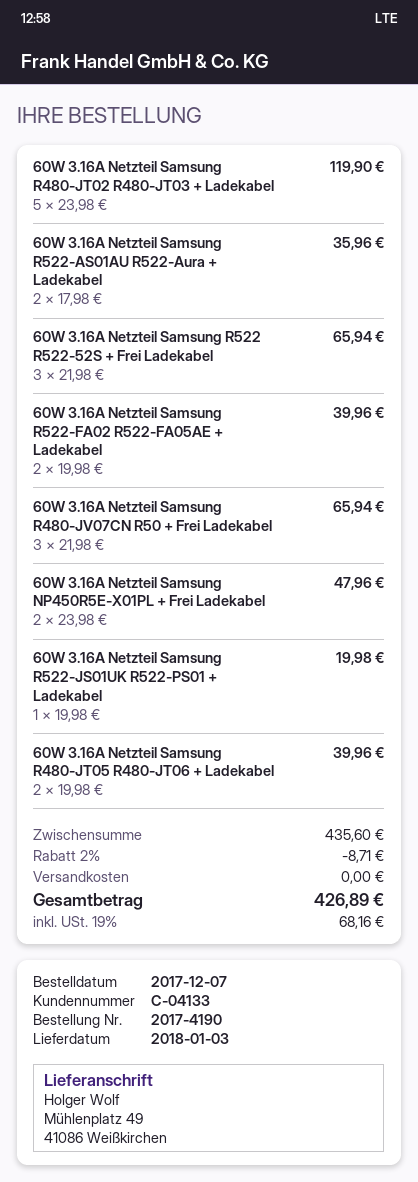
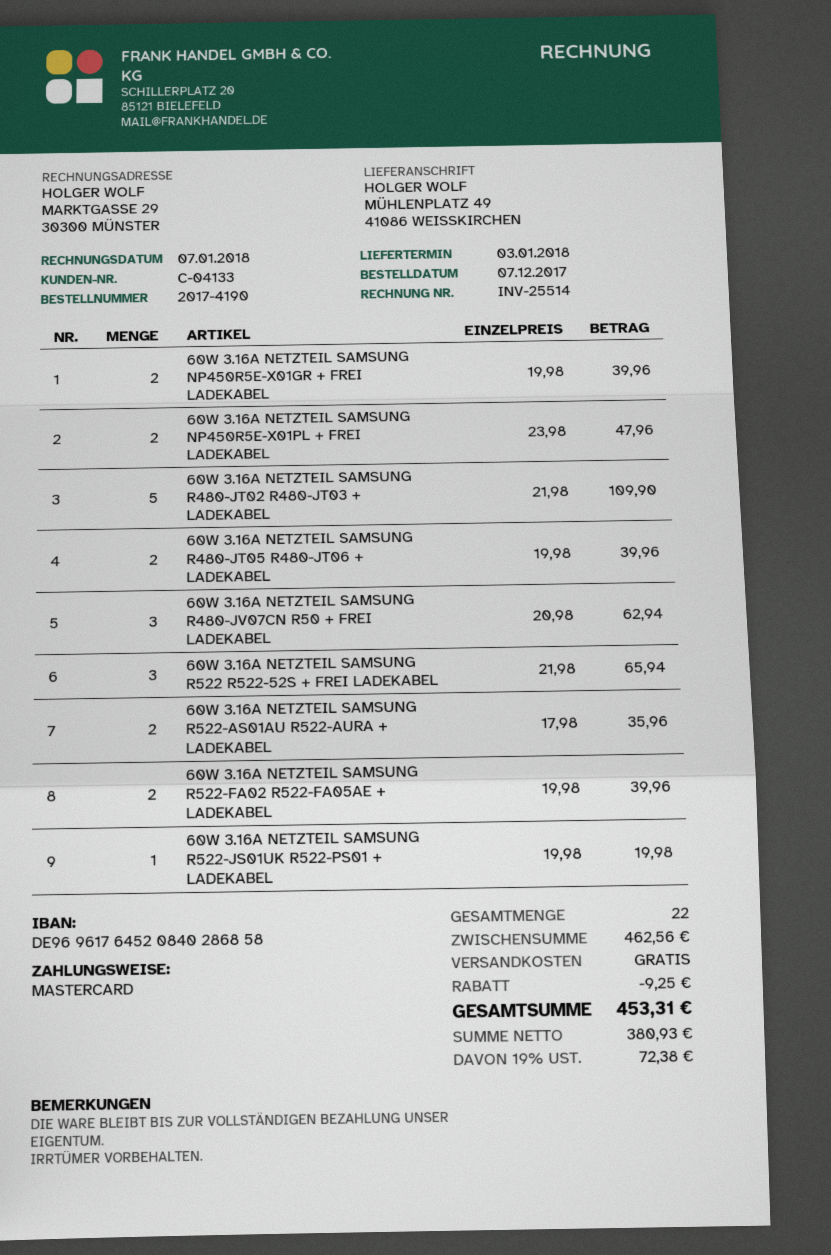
60W 3.16A Netzteil Samsung R480-JT02 R480-JT03 + Ladekabel: 5 x 23.98 = 119.90 -> 5 x 21.98 = 109.90
60W 3.16A Netzteil Samsung R480-JV07CN R50 + Frei Ladekabel: 3 x 21.98 = 65.94 -> 3 x 20.98 = 62.94
60W 3.16A NETZTEIL SAMSUNG NP450R5E-X01GR + FREI LADEKABEL: none -> 2 x 19.98 = 39.96
subtotal: 435.60 -> 462.56
discount: 8.71 -> 9.25
tax: 19% = 68.16 -> 19% = 72.38
total: 426.89 -> 453.31

